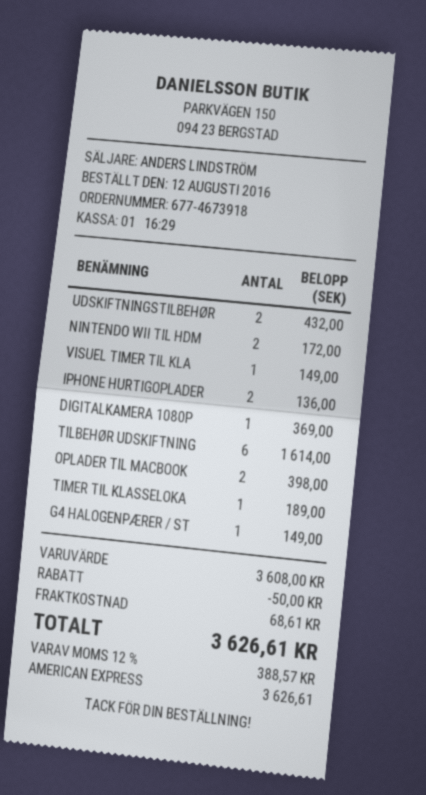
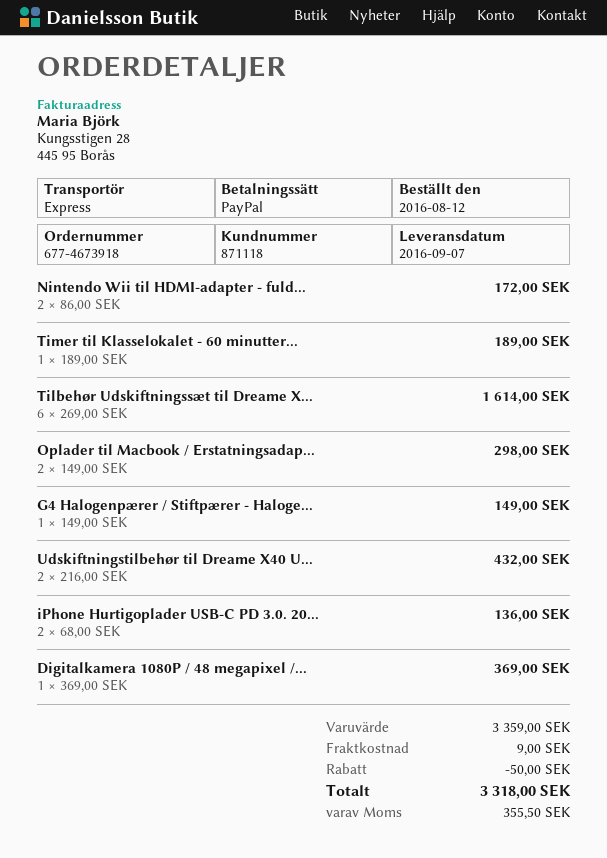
payment method: American Express -> PayPal
VISUEL TIMER TIL KLA: 1 for 149.00 -> none
OPLADER TIL MACBOOK: 2 for 398.00 -> 2 for 298.00
subtotal: 3608.00 -> 3359.00
shipping: 68.61 -> 9.00
tax: 388.57 -> 355.50
total: 3626.61 -> 3318.00

